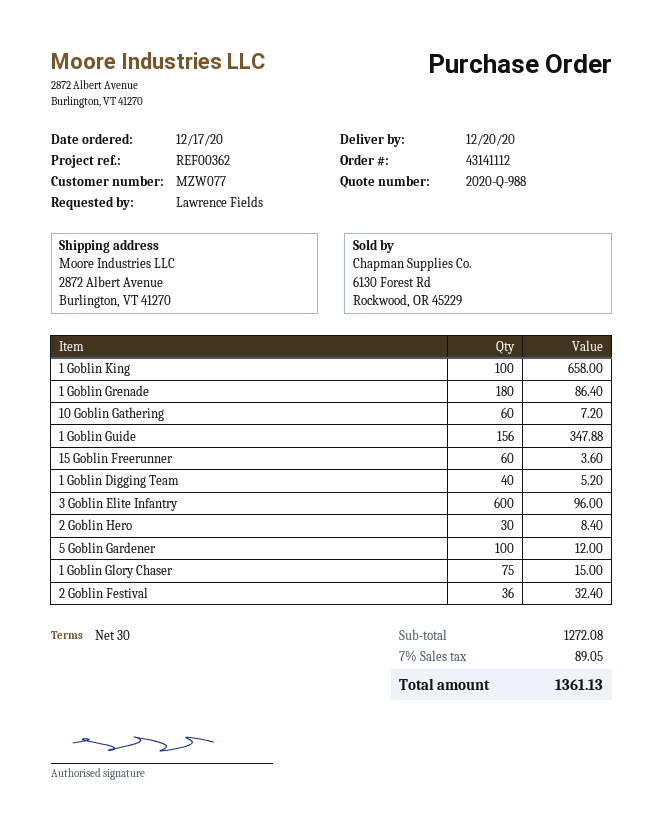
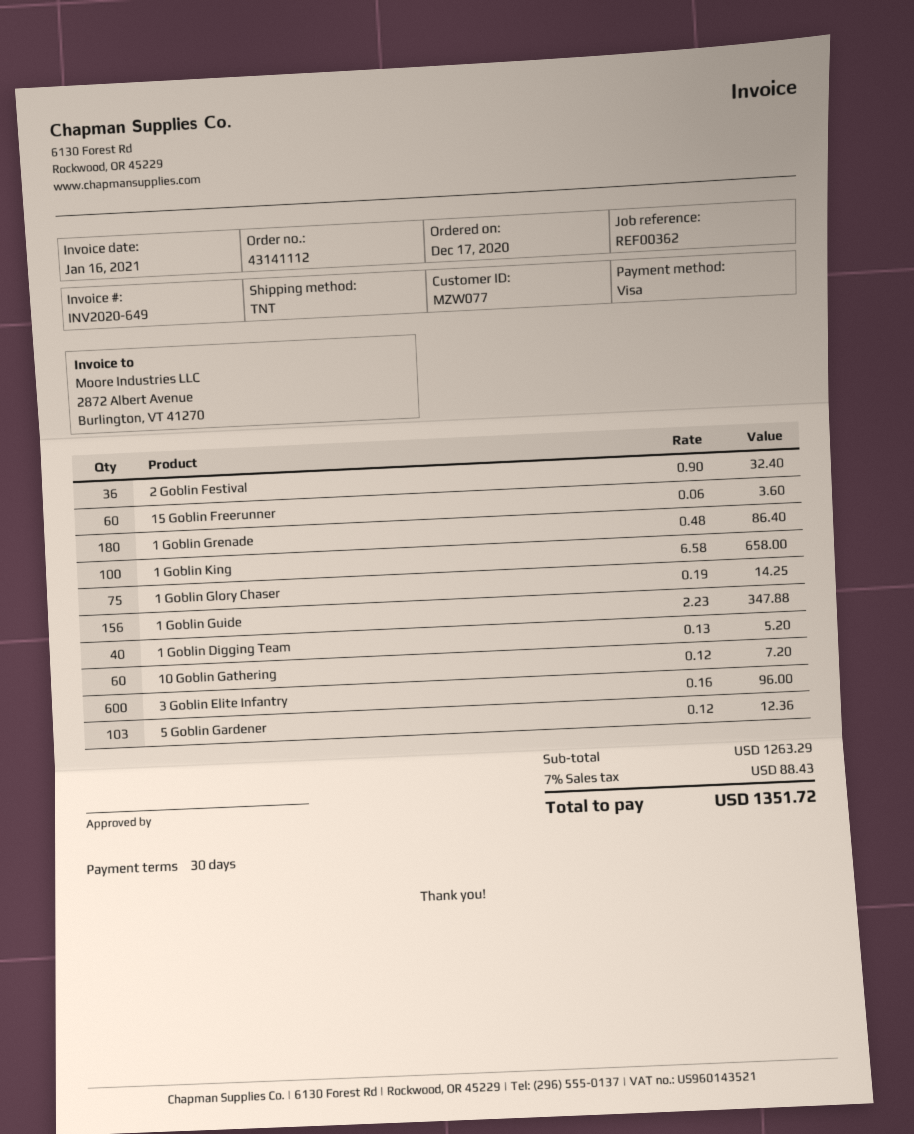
2 Goblin Hero: 30 for 8.40 -> none
5 Goblin Gardener: 100 for 12.00 -> 103 for 12.36
1 Goblin Glory Chaser: 75 for 15.00 -> 75 for 14.25
subtotal: 1272.08 -> 1263.29
tax: 7% = 89.05 -> 7% = 88.43
total: 1361.13 -> 1351.72

